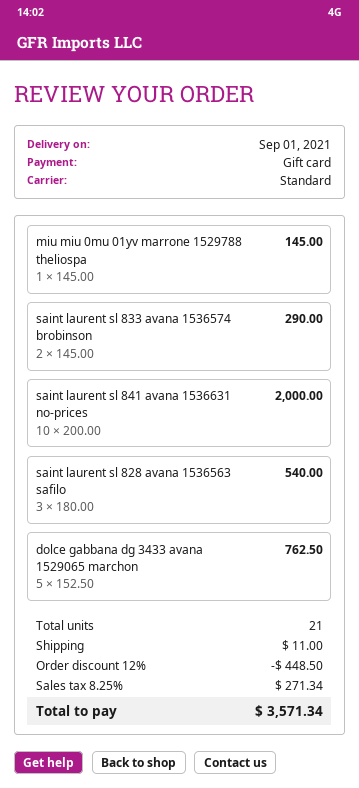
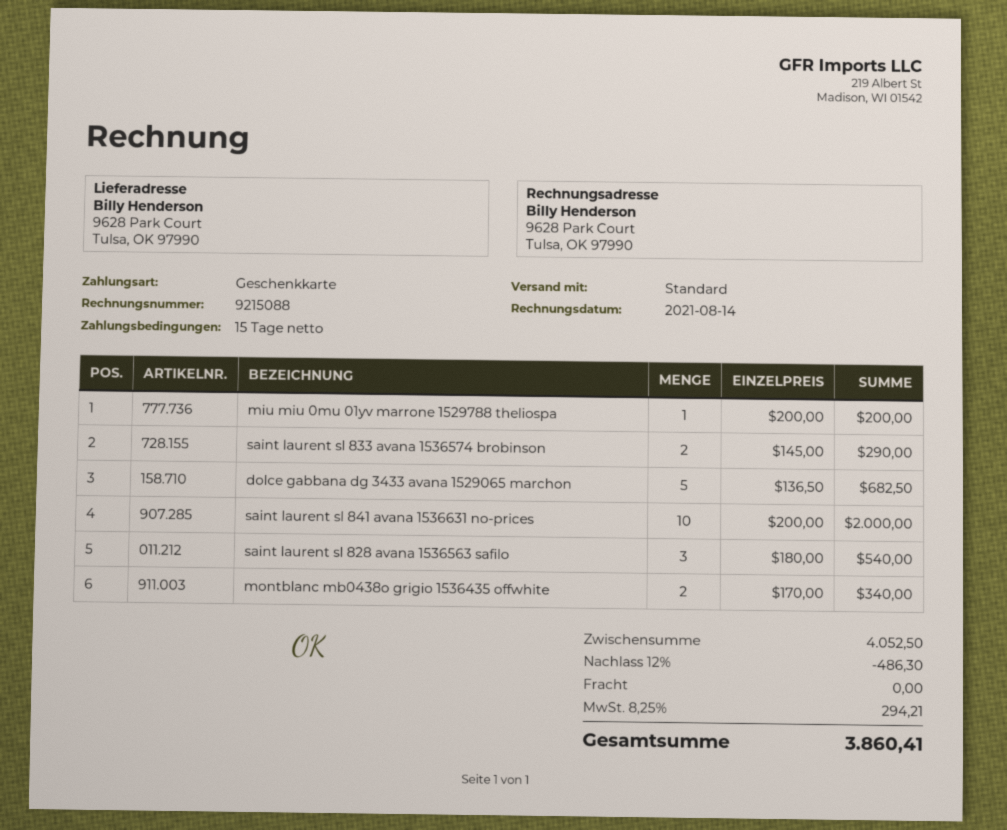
miu miu 0mu 01yv marrone 1529788 theliospa: 1 x 145.00 = 145.00 -> 1 x 200.00 = 200.00
dolce gabbana dg 3433 avana 1529065 marchon: 5 x 152.50 = 762.50 -> 5 x 136.50 = 682.50
montblanc mb0438o grigio 1536435 offwhite: none -> 2 x 170.00 = 340.00
discount: 12% = 448.50 -> 12% = 486.30
shipping: 11.00 -> 0.00
tax: 8.25% = 271.34 -> 8.25% = 294.21
total: 3571.34 -> 3860.41

